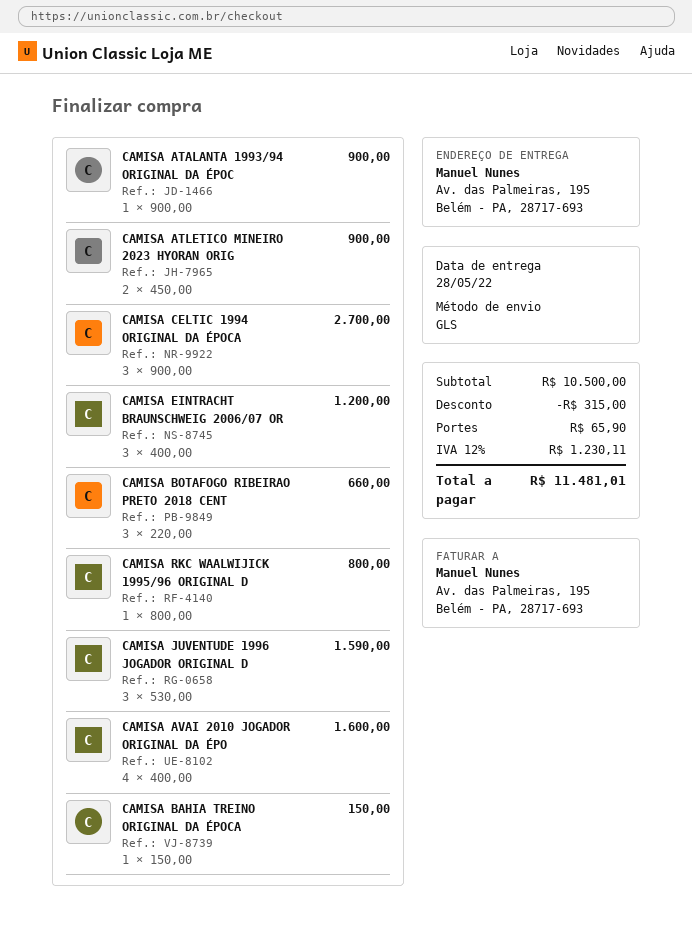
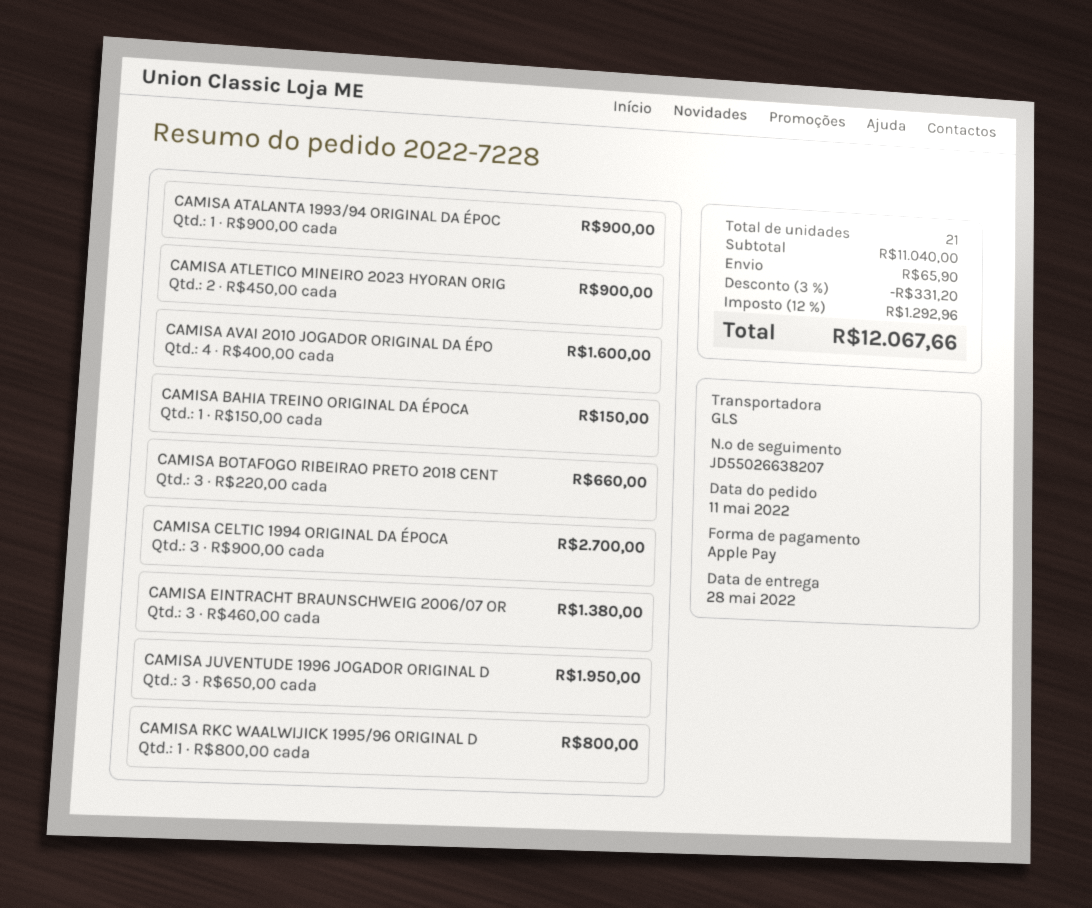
CAMISA EINTRACHT BRAUNSCHWEIG 2006/07 OR: 3 x 400.00 = 1200.00 -> 3 x 460.00 = 1380.00
CAMISA JUVENTUDE 1996 JOGADOR ORIGINAL D: 3 x 530.00 = 1590.00 -> 3 x 650.00 = 1950.00
subtotal: 10500.00 -> 11040.00
discount: 315.00 -> 331.20
tax: 12% = 1230.11 -> 12% = 1292.96
total: 11481.01 -> 12067.66

